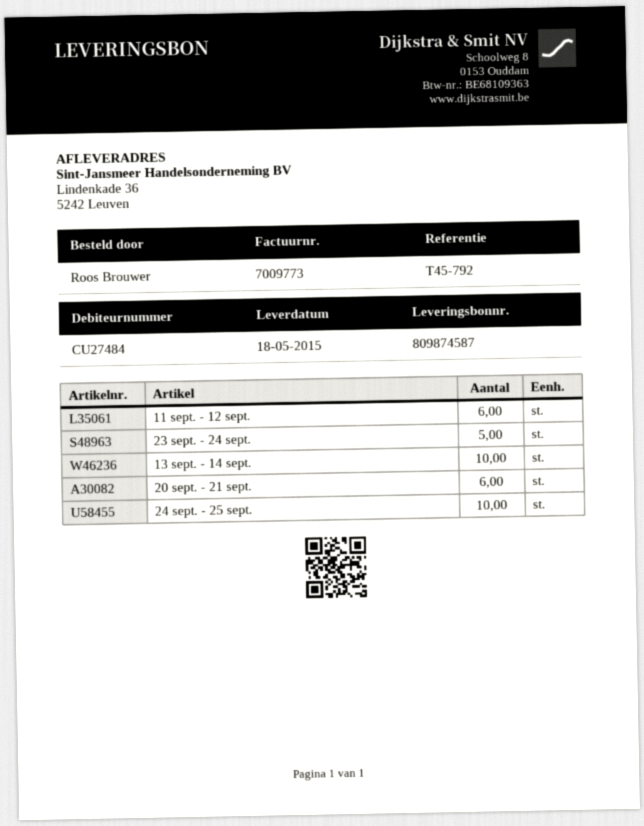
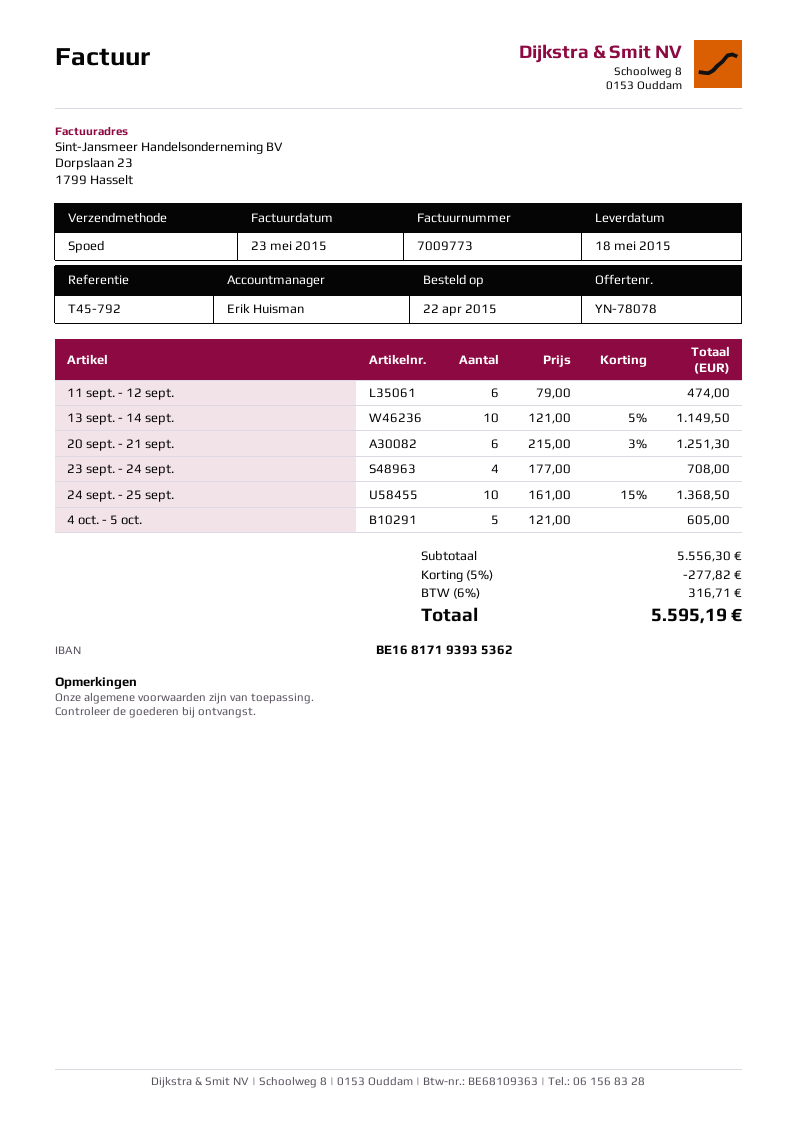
23 sept. - 24 sept.: 5 -> 4
4 oct. - 5 oct.: none -> 5

